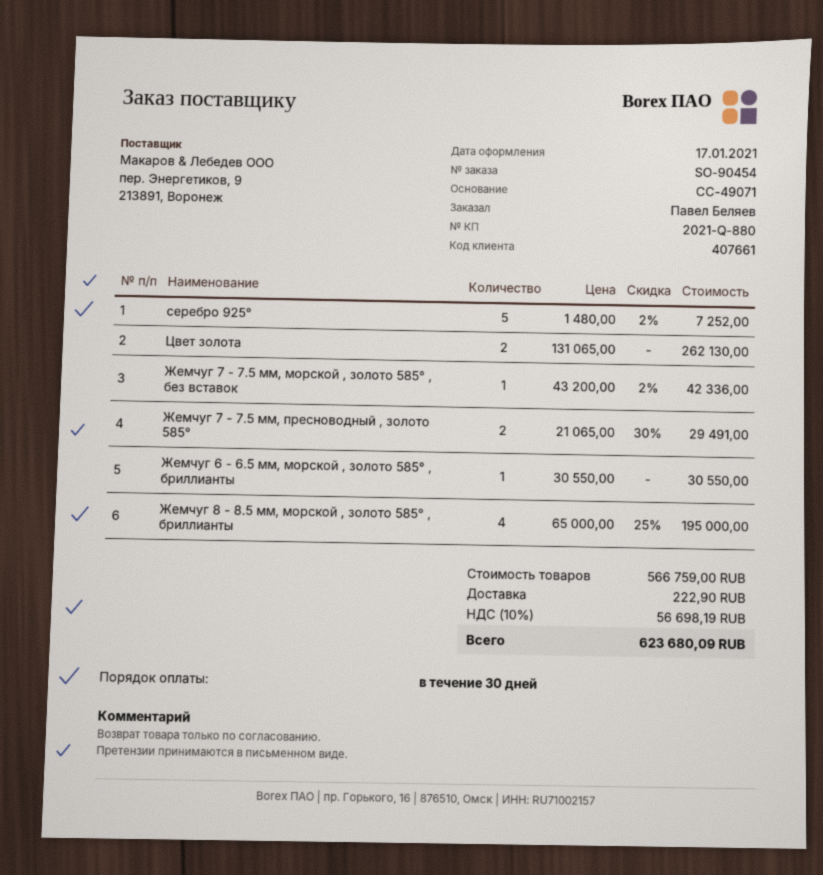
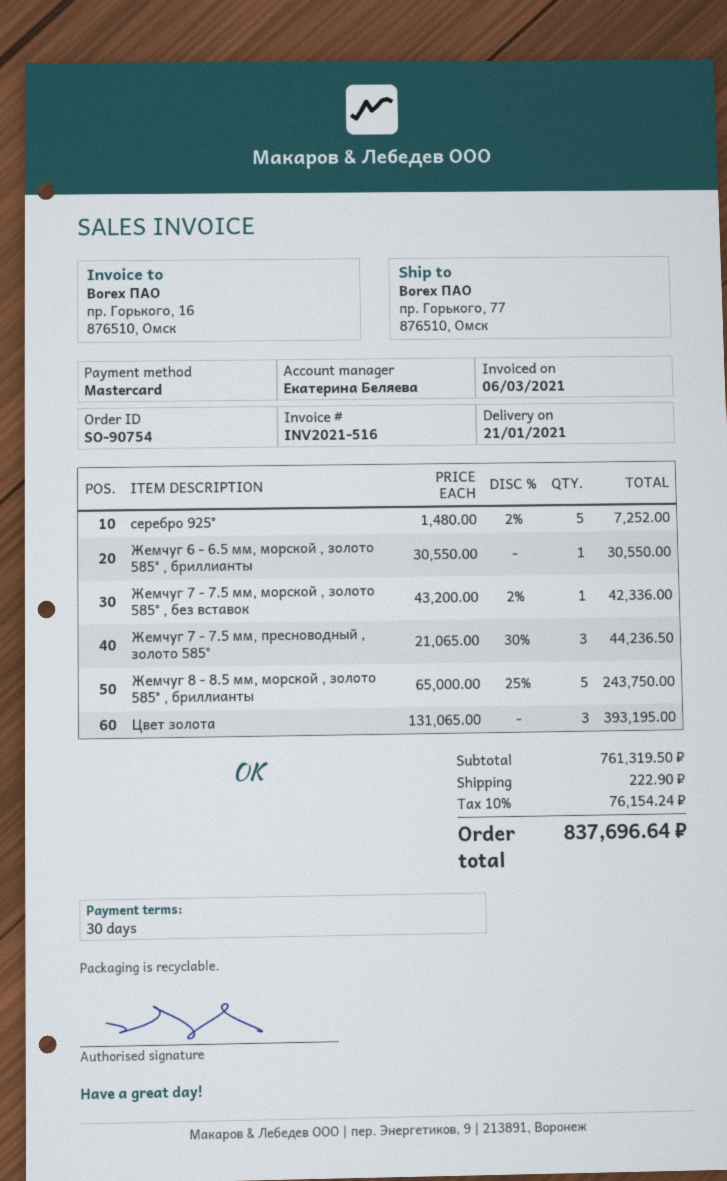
order number: SO-90454 -> SO-90754
Цвет золота: 2 x 131065.00 = 262130.00 -> 3 x 131065.00 = 393195.00
Жемчуг 7 - 7.5 мм, пресноводный , золото 585°: 2 x 21065.00 - 30% = 29491.00 -> 3 x 21065.00 - 30% = 44236.50
Жемчуг 8 - 8.5 мм, морской , золото 585° , бриллианты: 4 x 65000.00 - 25% = 195000.00 -> 5 x 65000.00 - 25% = 243750.00
subtotal: 566759.00 -> 761319.50
tax: 10% = 56698.19 -> 10% = 76154.24
total: 623680.09 -> 837696.64

